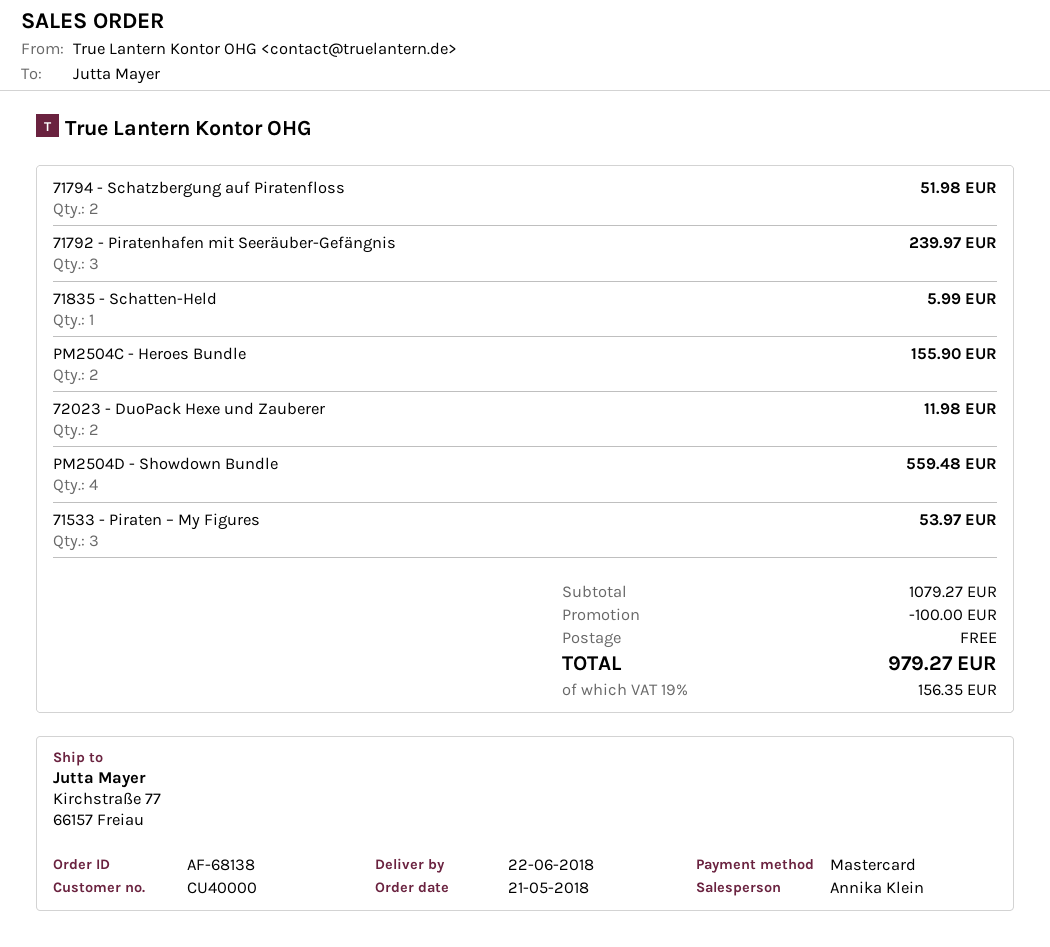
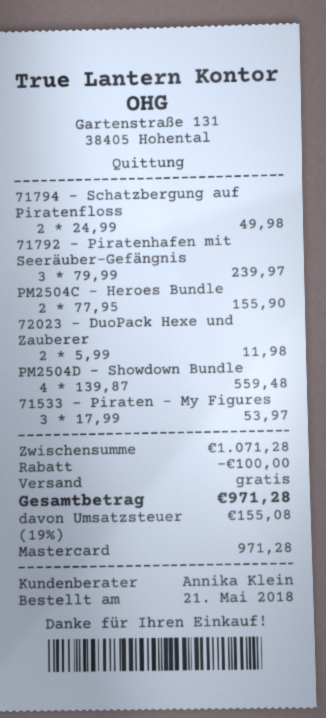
71794 - Schatzbergung auf Piratenfloss: 2 for 51.98 -> 2 for 49.98
71835 - Schatten-Held: 1 for 5.99 -> none
subtotal: 1079.27 -> 1071.28
tax: 19% = 156.35 -> 19% = 155.08
total: 979.27 -> 971.28

